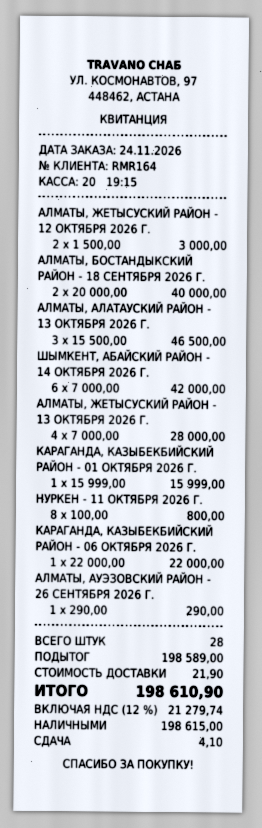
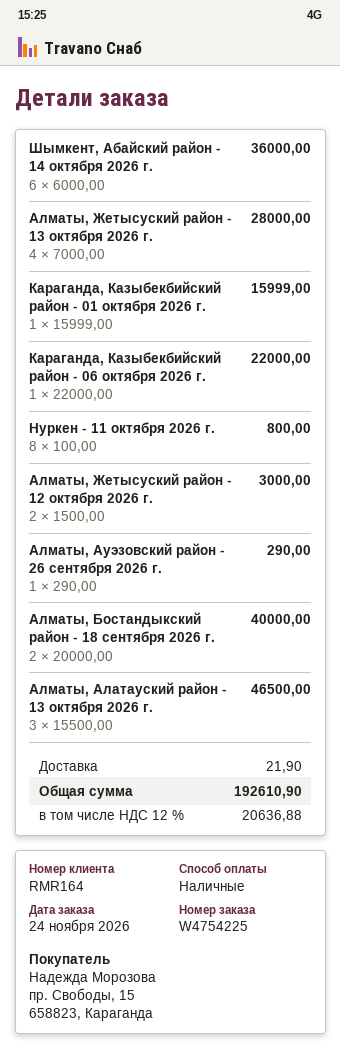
ШЫМКЕНТ, АБАЙСКИЙ РАЙОН - 14 ОКТЯБРЯ 2026 Г.: 6 x 7000.00 = 42000.00 -> 6 x 6000.00 = 36000.00
tax: 12% = 21279.74 -> 12% = 20636.88
total: 198610.90 -> 192610.90

